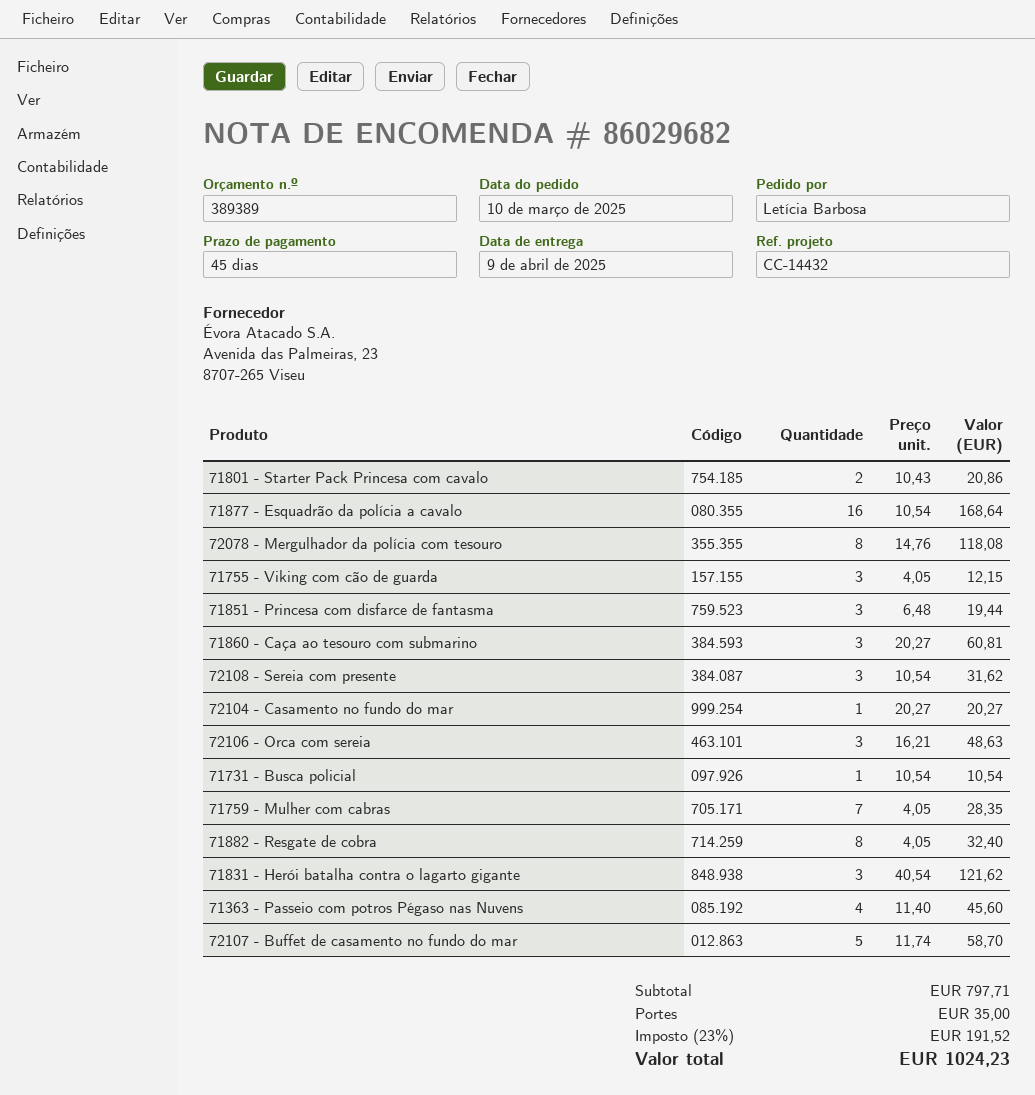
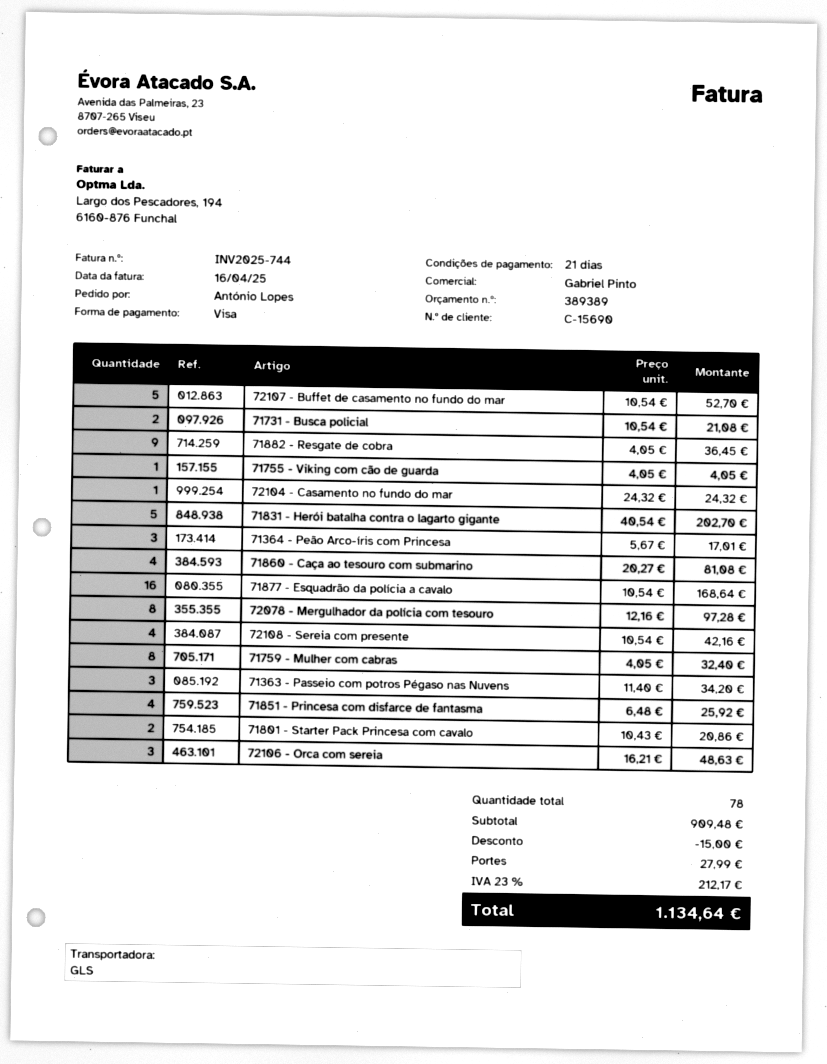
payment terms: 45 days -> 21 days
ordered by: Letícia Barbosa -> António Lopes
72078 - Mergulhador da polícia com tesouro: 8 x 14.76 = 118.08 -> 8 x 12.16 = 97.28
71755 - Viking com cão de guarda: 3 x 4.05 = 12.15 -> 1 x 4.05 = 4.05
71851 - Princesa com disfarce de fantasma: 3 x 6.48 = 19.44 -> 4 x 6.48 = 25.92
71860 - Caça ao tesouro com submarino: 3 x 20.27 = 60.81 -> 4 x 20.27 = 81.08
72108 - Sereia com presente: 3 x 10.54 = 31.62 -> 4 x 10.54 = 42.16
72104 - Casamento no fundo do mar: 1 x 20.27 = 20.27 -> 1 x 24.32 = 24.32
71731 - Busca policial: 1 x 10.54 = 10.54 -> 2 x 10.54 = 21.08
71759 - Mulher com cabras: 7 x 4.05 = 28.35 -> 8 x 4.05 = 32.40
71882 - Resgate de cobra: 8 x 4.05 = 32.40 -> 9 x 4.05 = 36.45
71831 - Herói batalha contra o lagarto gigante: 3 x 40.54 = 121.62 -> 5 x 40.54 = 202.70
71363 - Passeio com potros Pégaso nas Nuvens: 4 x 11.40 = 45.60 -> 3 x 11.40 = 34.20
72107 - Buffet de casamento no fundo do mar: 5 x 11.74 = 58.70 -> 5 x 10.54 = 52.70
71364 - Peão Arco-íris com Princesa: none -> 3 x 5.67 = 17.01
subtotal: 797.71 -> 909.48
discount: none -> 15.00
shipping: 35.00 -> 27.99
tax: 23% = 191.52 -> 23% = 212.17
total: 1024.23 -> 1134.64

